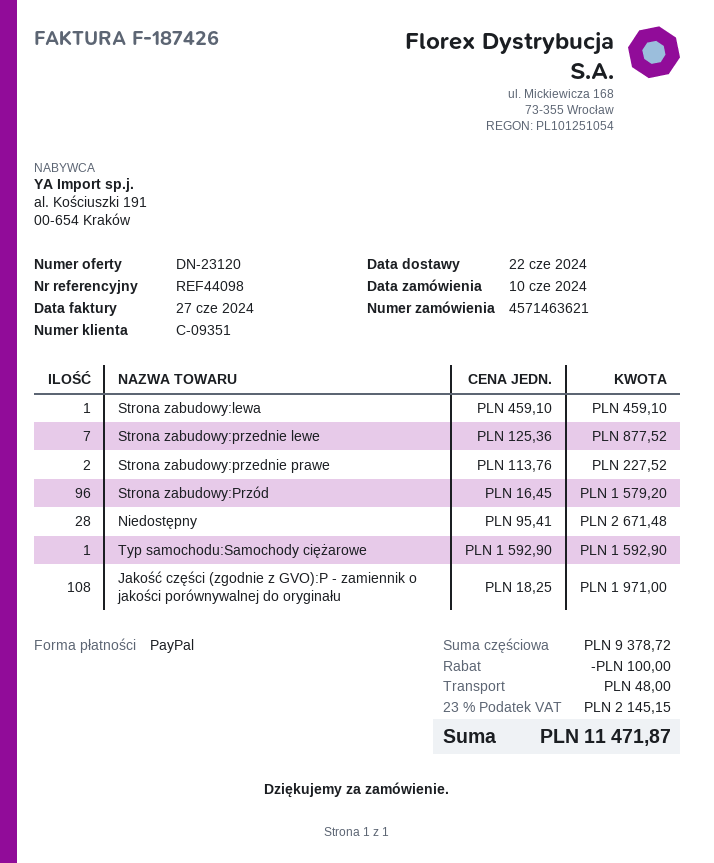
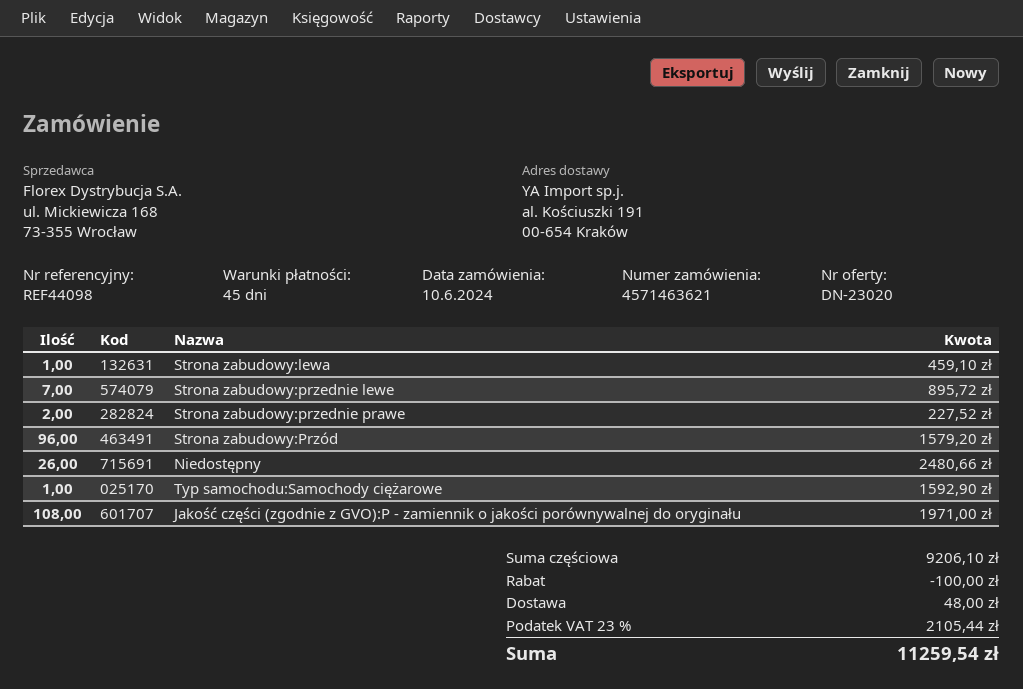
quote number: DN-23120 -> DN-23020
Strona zabudowy:przednie lewe: 7 for 877.52 -> 7 for 895.72
Niedostępny: 28 for 2671.48 -> 26 for 2480.66
subtotal: 9378.72 -> 9206.10
tax: 23% = 2145.15 -> 23% = 2105.44
total: 11471.87 -> 11259.54

